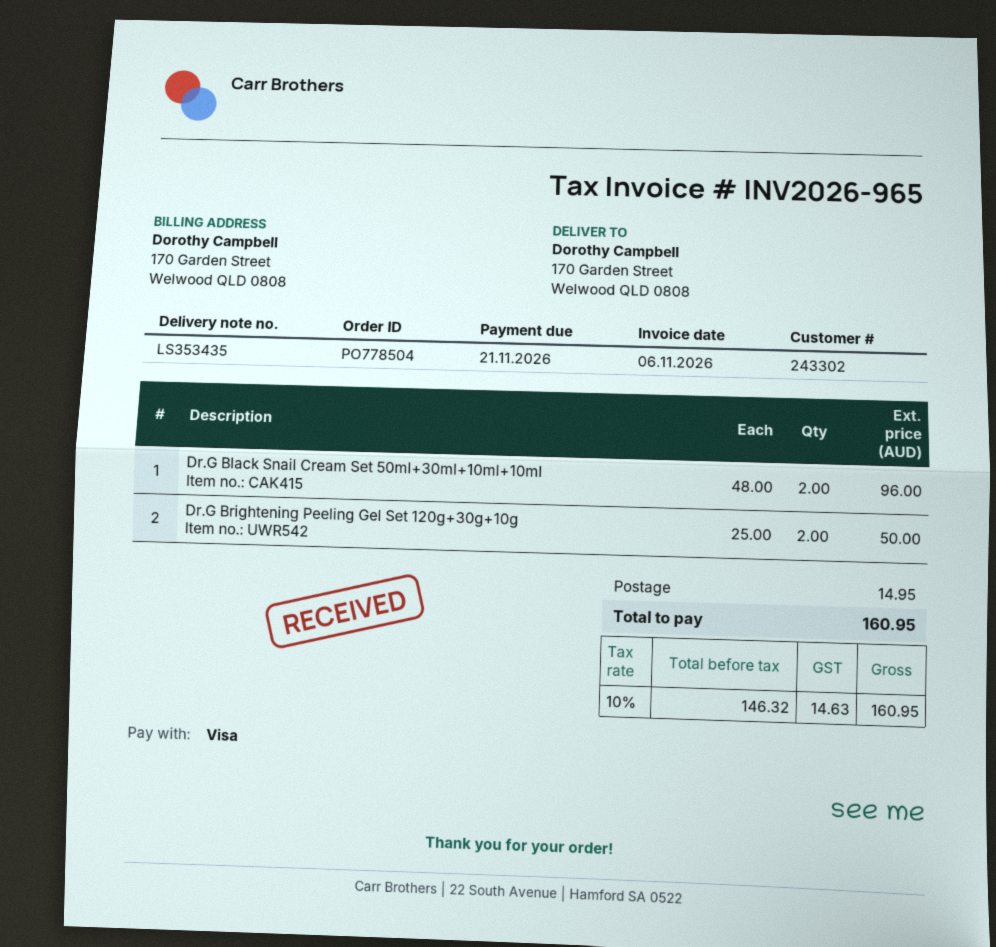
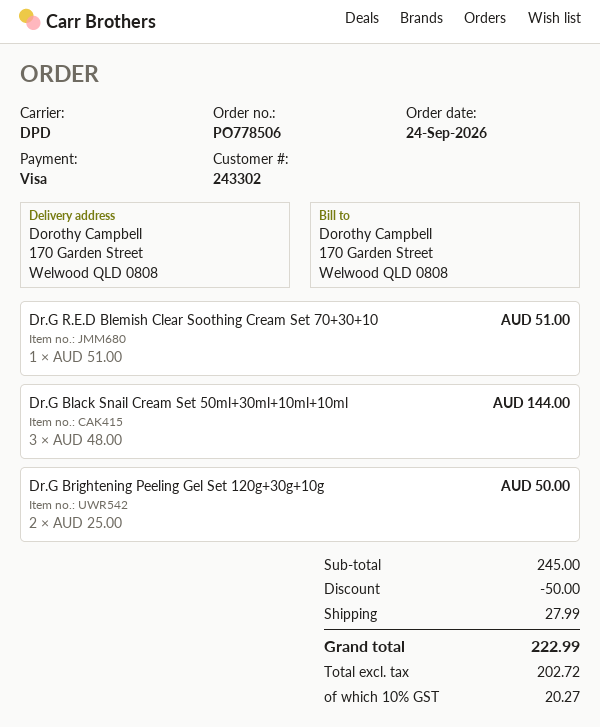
order number: PO778504 -> PO778506
Dr.G Black Snail Cream Set 50ml+30ml+10ml+10ml: 2 x 48.00 = 96.00 -> 3 x 48.00 = 144.00
Dr.G R.E.D Blemish Clear Soothing Cream Set 70+30+10: none -> 1 x 51.00 = 51.00
discount: none -> 50.00
shipping: 14.95 -> 27.99
net: 146.32 -> 202.72
tax: 10% = 14.63 -> 10% = 20.27
total: 160.95 -> 222.99

